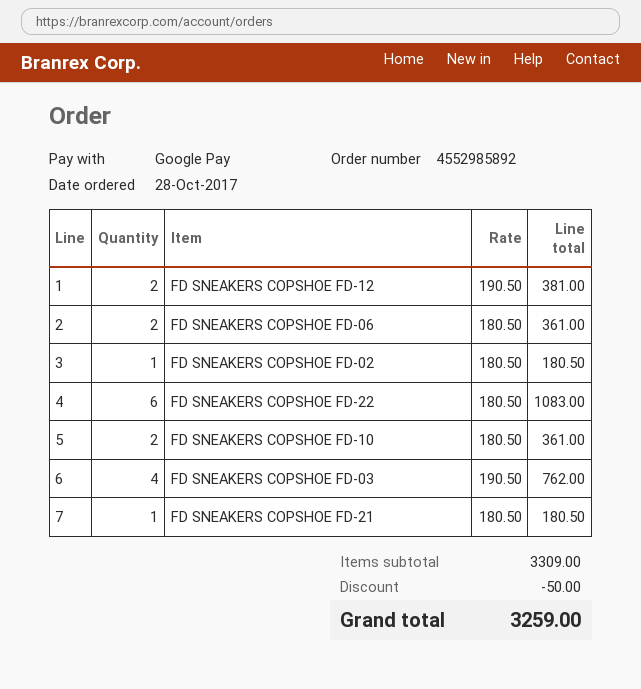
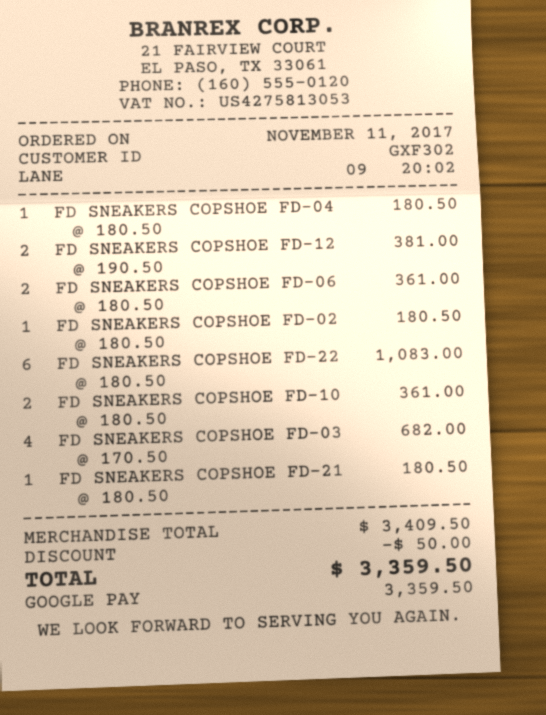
order date: 2017-10-28 -> 2017-11-11
FD SNEAKERS COPSHOE FD-03: 4 x 190.50 = 762.00 -> 4 x 170.50 = 682.00
FD SNEAKERS COPSHOE FD-04: none -> 1 x 180.50 = 180.50
subtotal: 3309.00 -> 3409.50
total: 3259.00 -> 3359.50

